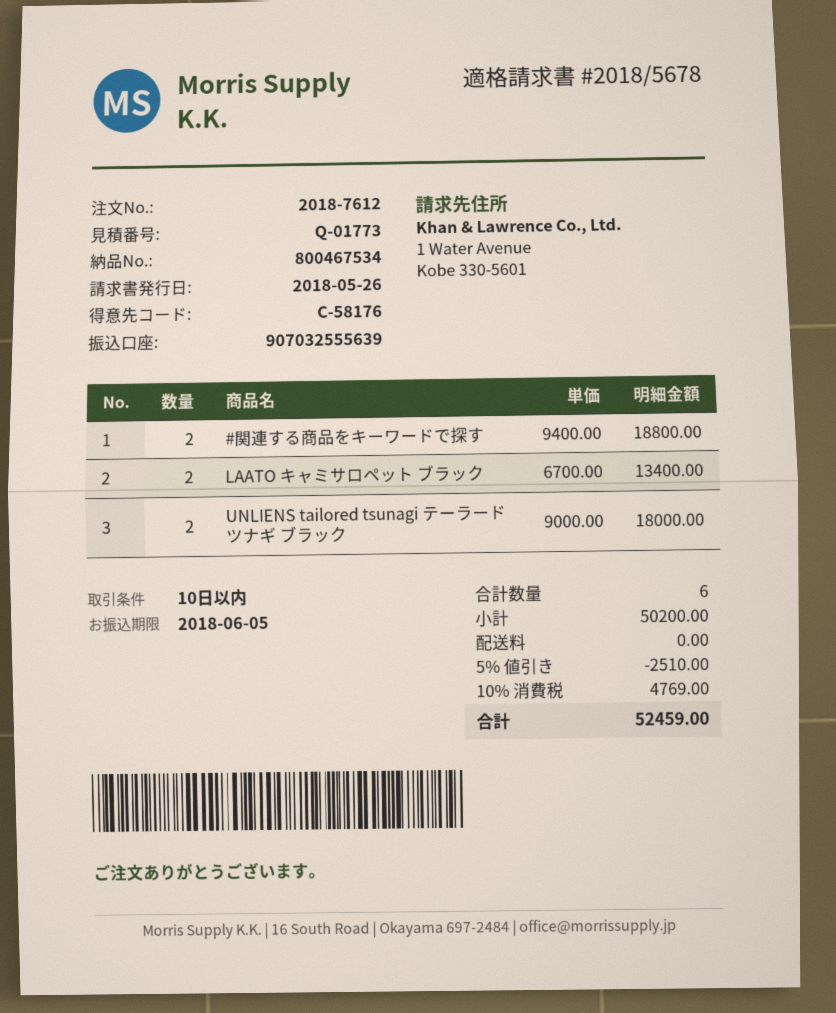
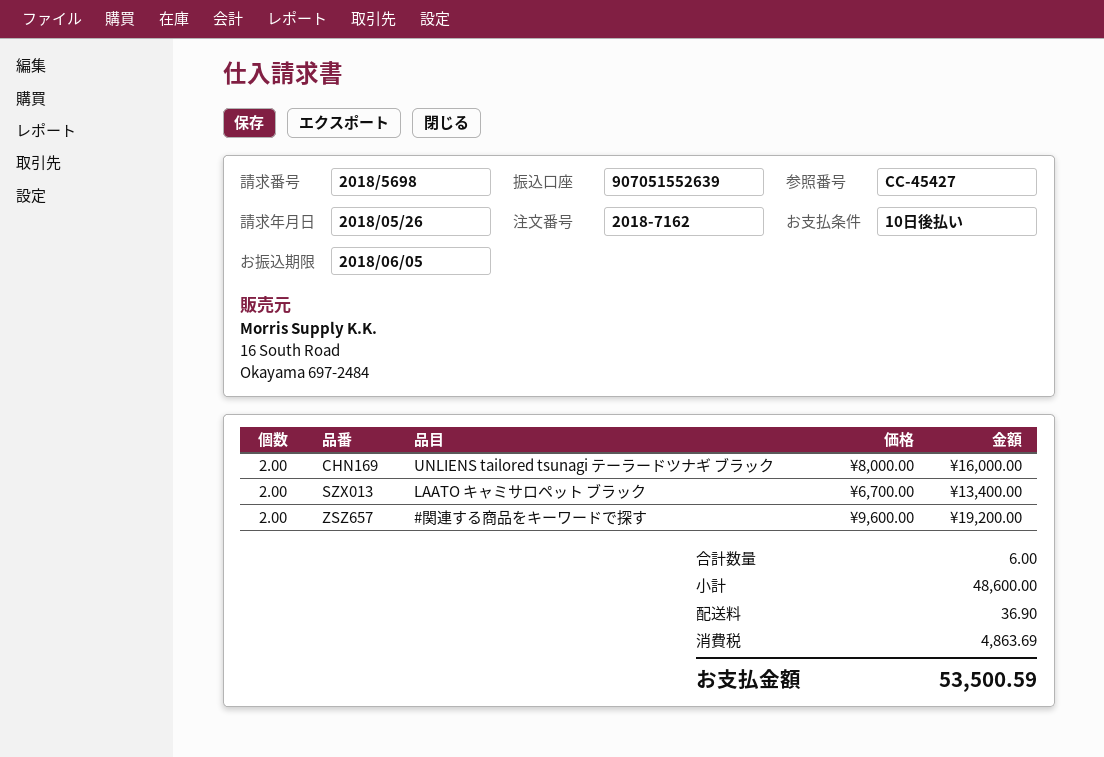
order number: 2018-7612 -> 2018-7162
invoice number: 2018/5678 -> 2018/5698
bank account: 907032555639 -> 907051552639
#関連する商品をキーワードで探す: 2 x 9400.00 = 18800.00 -> 2 x 9600.00 = 19200.00
UNLIENS tailored tsunagi テーラードツナギ ブラック: 2 x 9000.00 = 18000.00 -> 2 x 8000.00 = 16000.00
subtotal: 50200.00 -> 48600.00
discount: 5% = 2510.00 -> none
shipping: 0.00 -> 36.90
tax: 4769.00 -> 4863.69
total: 52459.00 -> 53500.59

